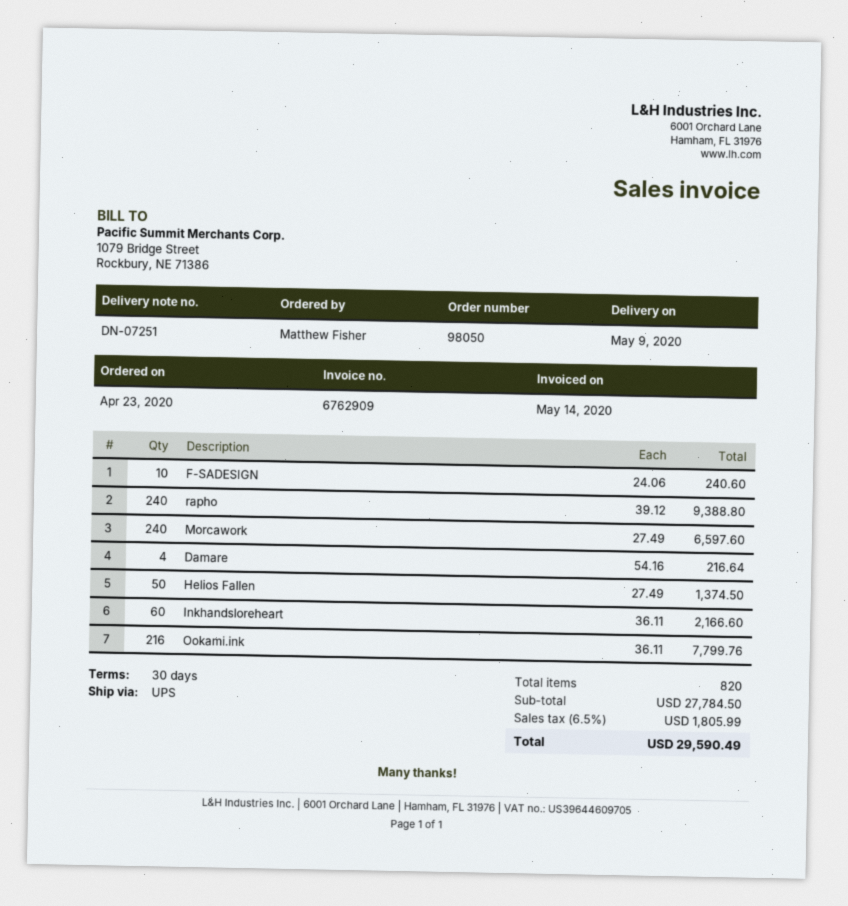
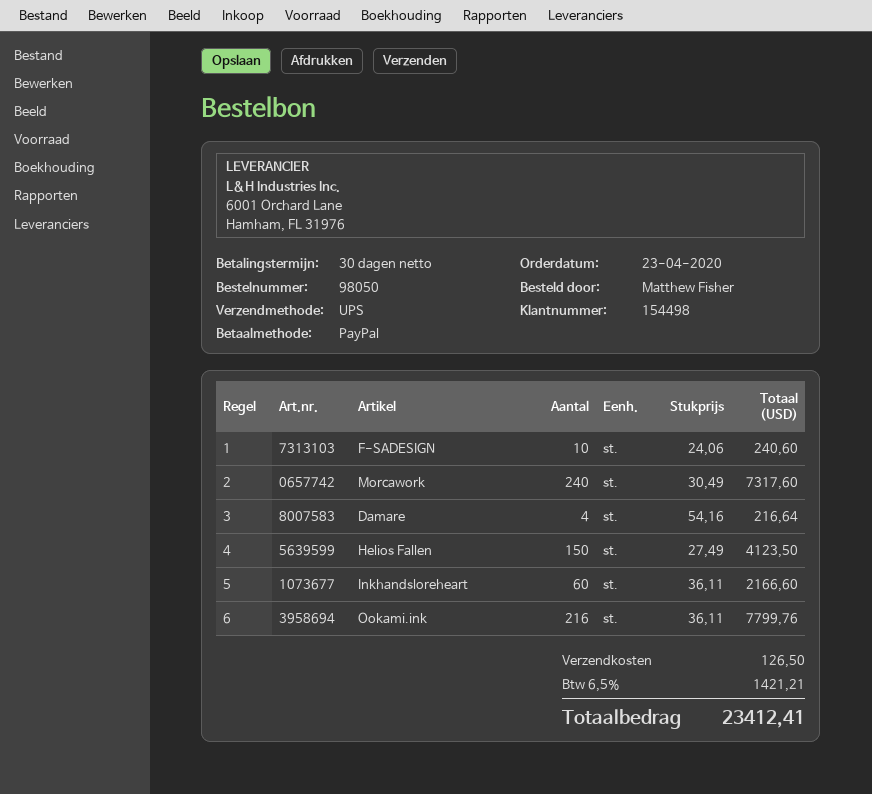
rapho: 240 x 39.12 = 9388.80 -> none
Morcawork: 240 x 27.49 = 6597.60 -> 240 x 30.49 = 7317.60
Helios Fallen: 50 x 27.49 = 1374.50 -> 150 x 27.49 = 4123.50
shipping: none -> 126.50
tax: 6.5% = 1805.99 -> 6.5% = 1421.21
total: 29590.49 -> 23412.41

